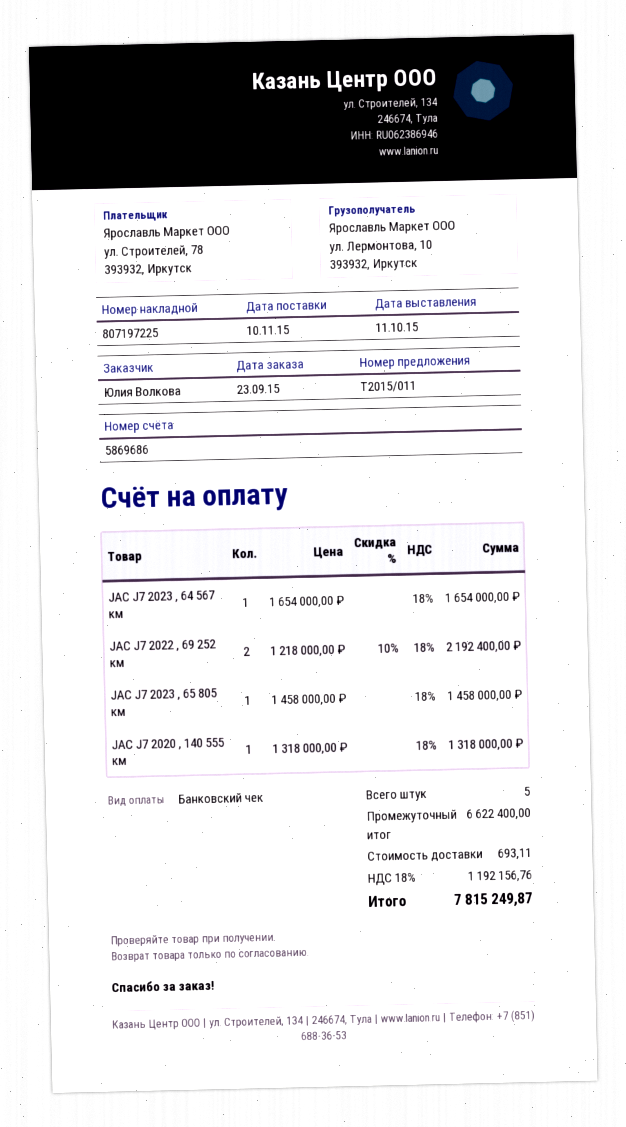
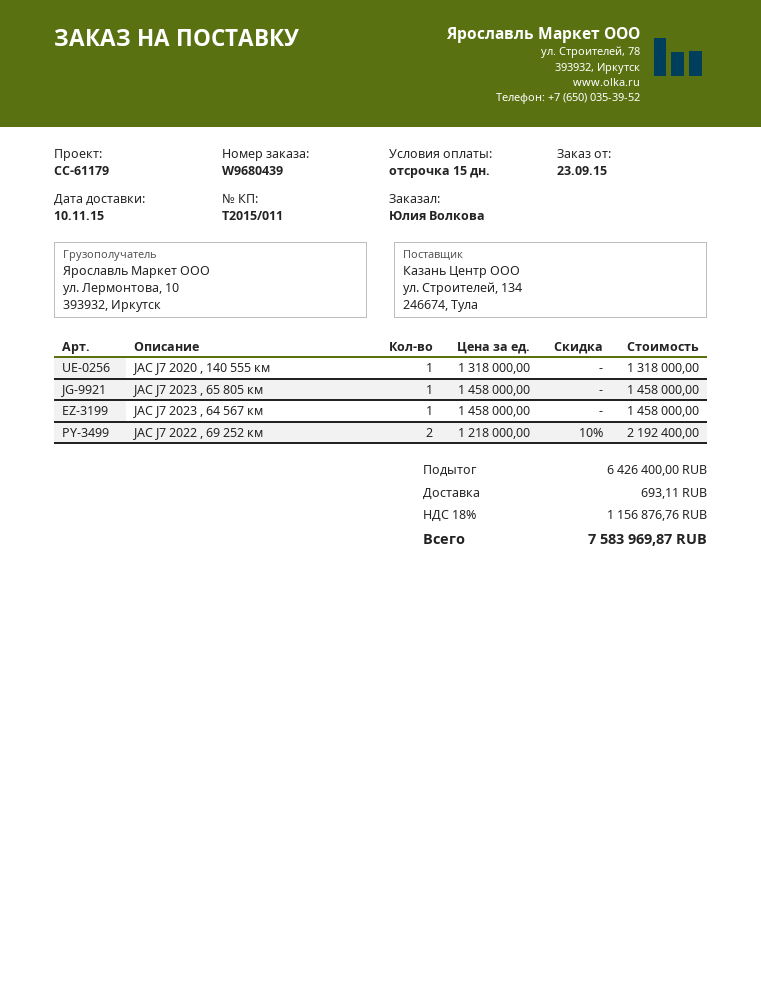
JAC J7 2023 , 64 567 км: 1 x 1654000.00 = 1654000.00 -> 1 x 1458000.00 = 1458000.00
subtotal: 6622400.00 -> 6426400.00
tax: 18% = 1192156.76 -> 18% = 1156876.76
total: 7815249.87 -> 7583969.87

